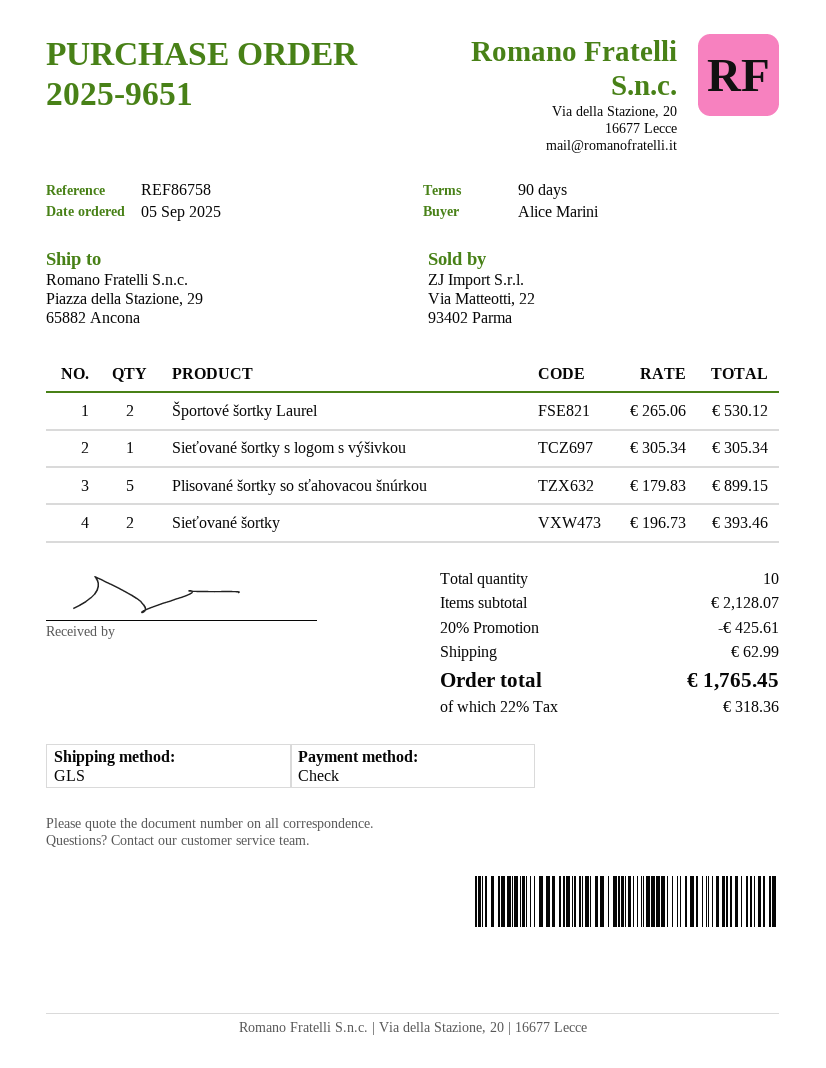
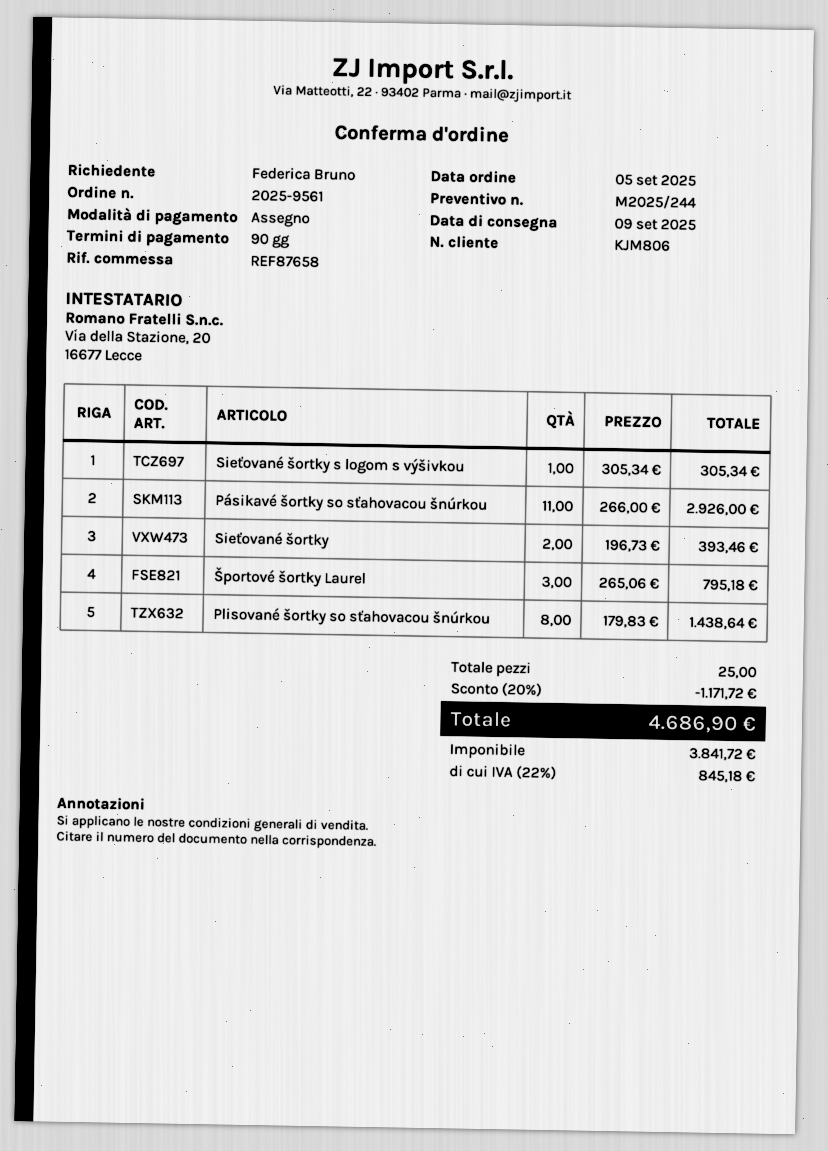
order number: 2025-9651 -> 2025-9561
reference: REF86758 -> REF87658
ordered by: Alice Marini -> Federica Bruno
Športové šortky Laurel: 2 x 265.06 = 530.12 -> 3 x 265.06 = 795.18
Plisované šortky so sťahovacou šnúrkou: 5 x 179.83 = 899.15 -> 8 x 179.83 = 1438.64
Pásikavé šortky so sťahovacou šnúrkou: none -> 11 x 266.00 = 2926.00
total quantity: 10 -> 25
discount: 20% = 425.61 -> 20% = 1171.72
shipping: 62.99 -> none
tax: 22% = 318.36 -> 22% = 845.18
total: 1765.45 -> 4686.90

